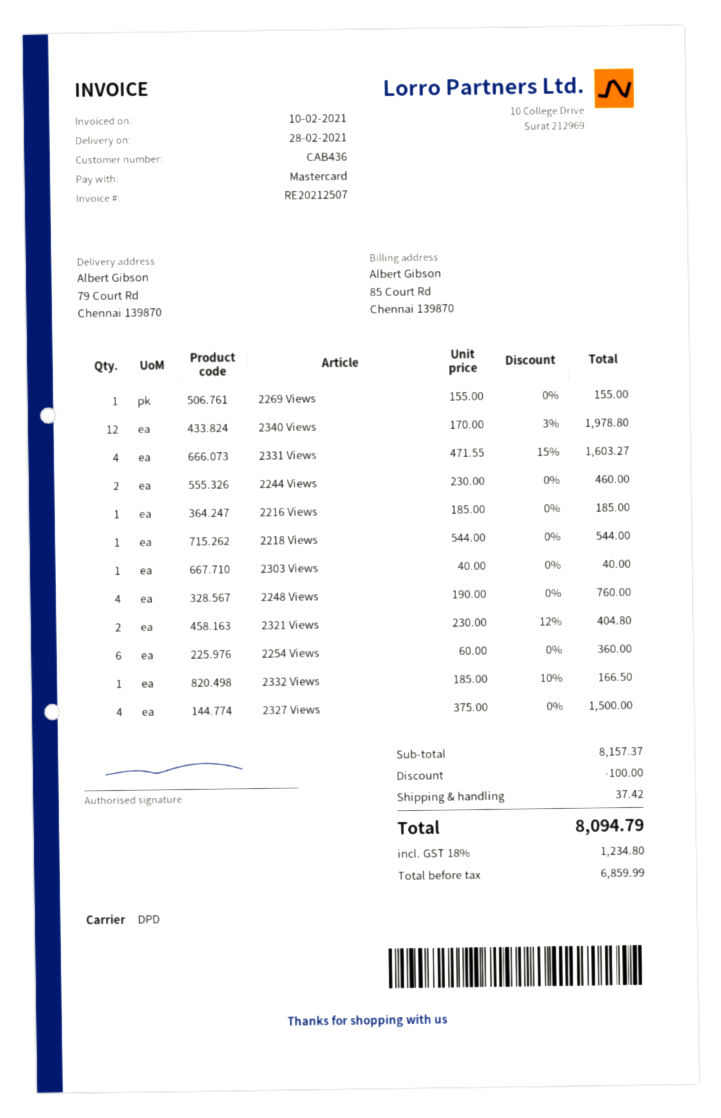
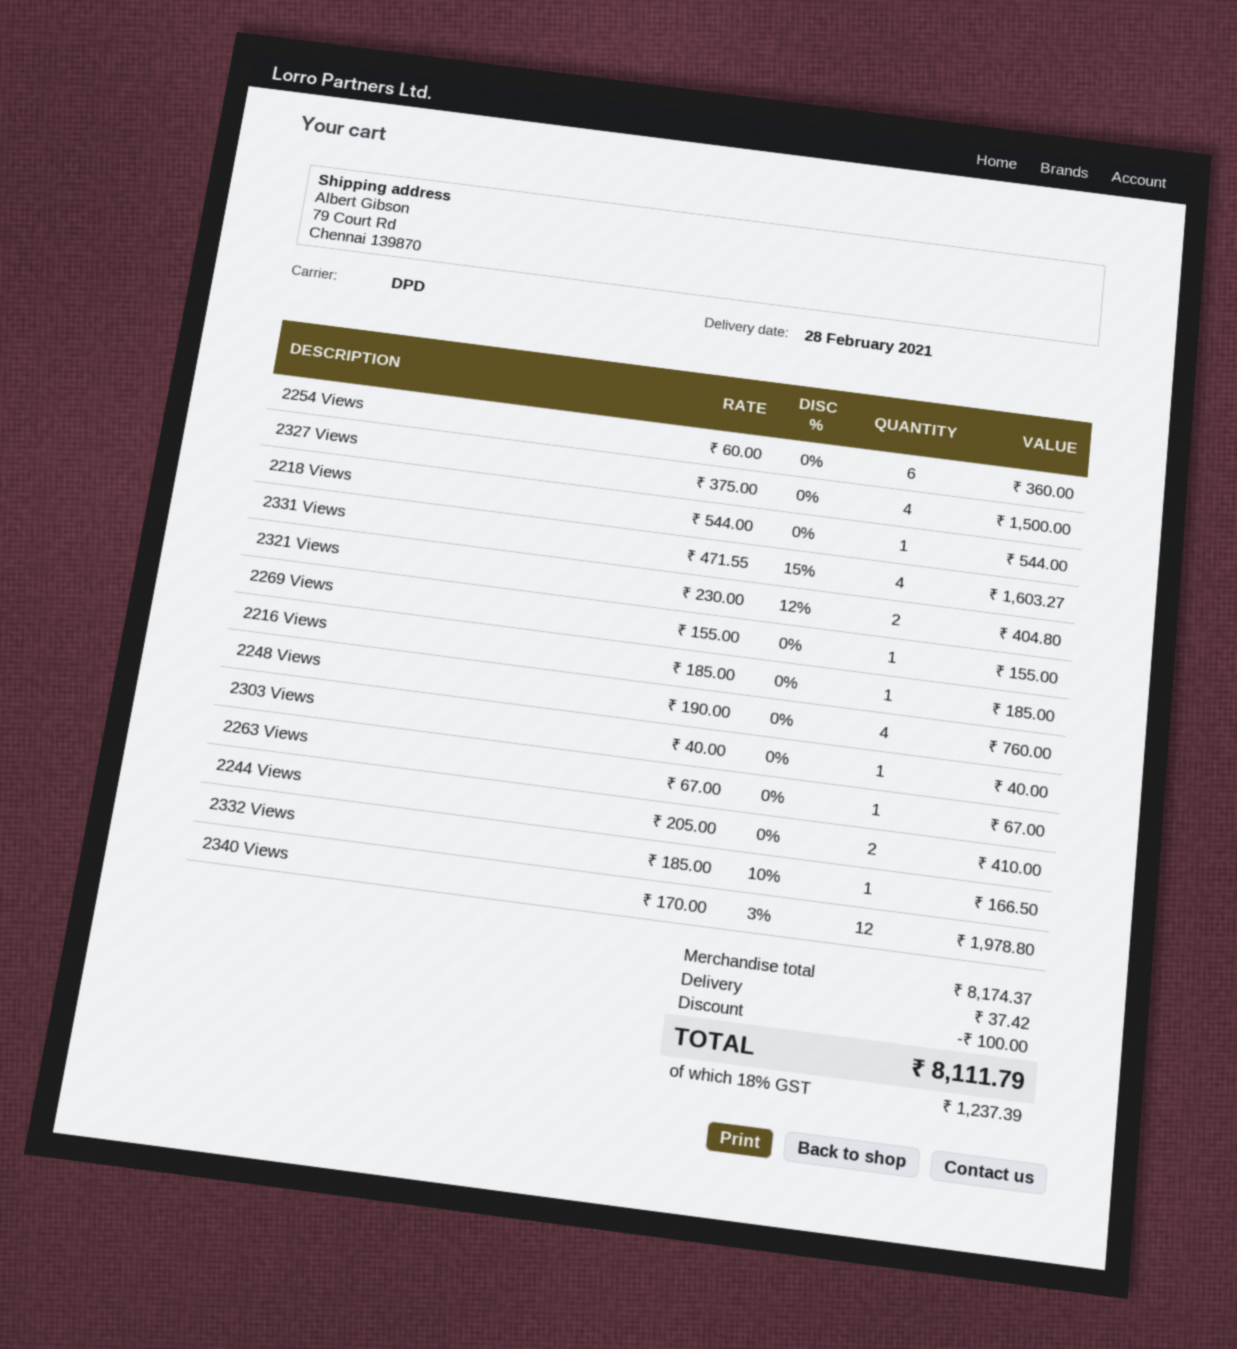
2244 Views: 2 x 230.00 = 460.00 -> 2 x 205.00 = 410.00
2263 Views: none -> 1 x 67.00 = 67.00
subtotal: 8157.37 -> 8174.37
tax: 18% = 1234.80 -> 18% = 1237.39
total: 8094.79 -> 8111.79

